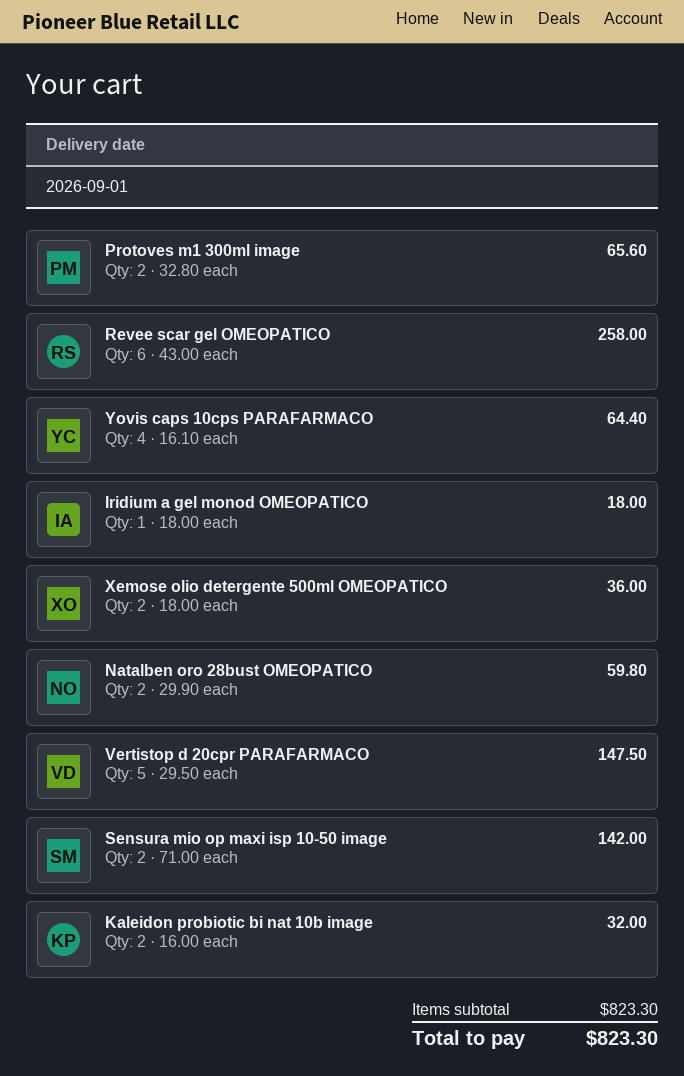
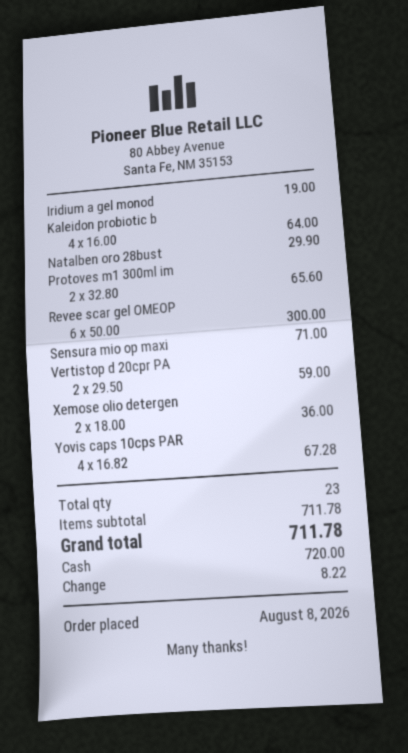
Revee scar gel OMEOPATICO: 6 x 43.00 = 258.00 -> 6 x 50.00 = 300.00
Yovis caps 10cps PARAFARMACO: 4 x 16.10 = 64.40 -> 4 x 16.82 = 67.28
Iridium a gel monod OMEOPATICO: 1 x 18.00 = 18.00 -> 1 x 19.00 = 19.00
Natalben oro 28bust OMEOPATICO: 2 x 29.90 = 59.80 -> 1 x 29.90 = 29.90
Vertistop d 20cpr PARAFARMACO: 5 x 29.50 = 147.50 -> 2 x 29.50 = 59.00
Sensura mio op maxi isp 10-50 image: 2 x 71.00 = 142.00 -> 1 x 71.00 = 71.00
Kaleidon probiotic bi nat 10b image: 2 x 16.00 = 32.00 -> 4 x 16.00 = 64.00
subtotal: 823.30 -> 711.78
total: 823.30 -> 711.78

